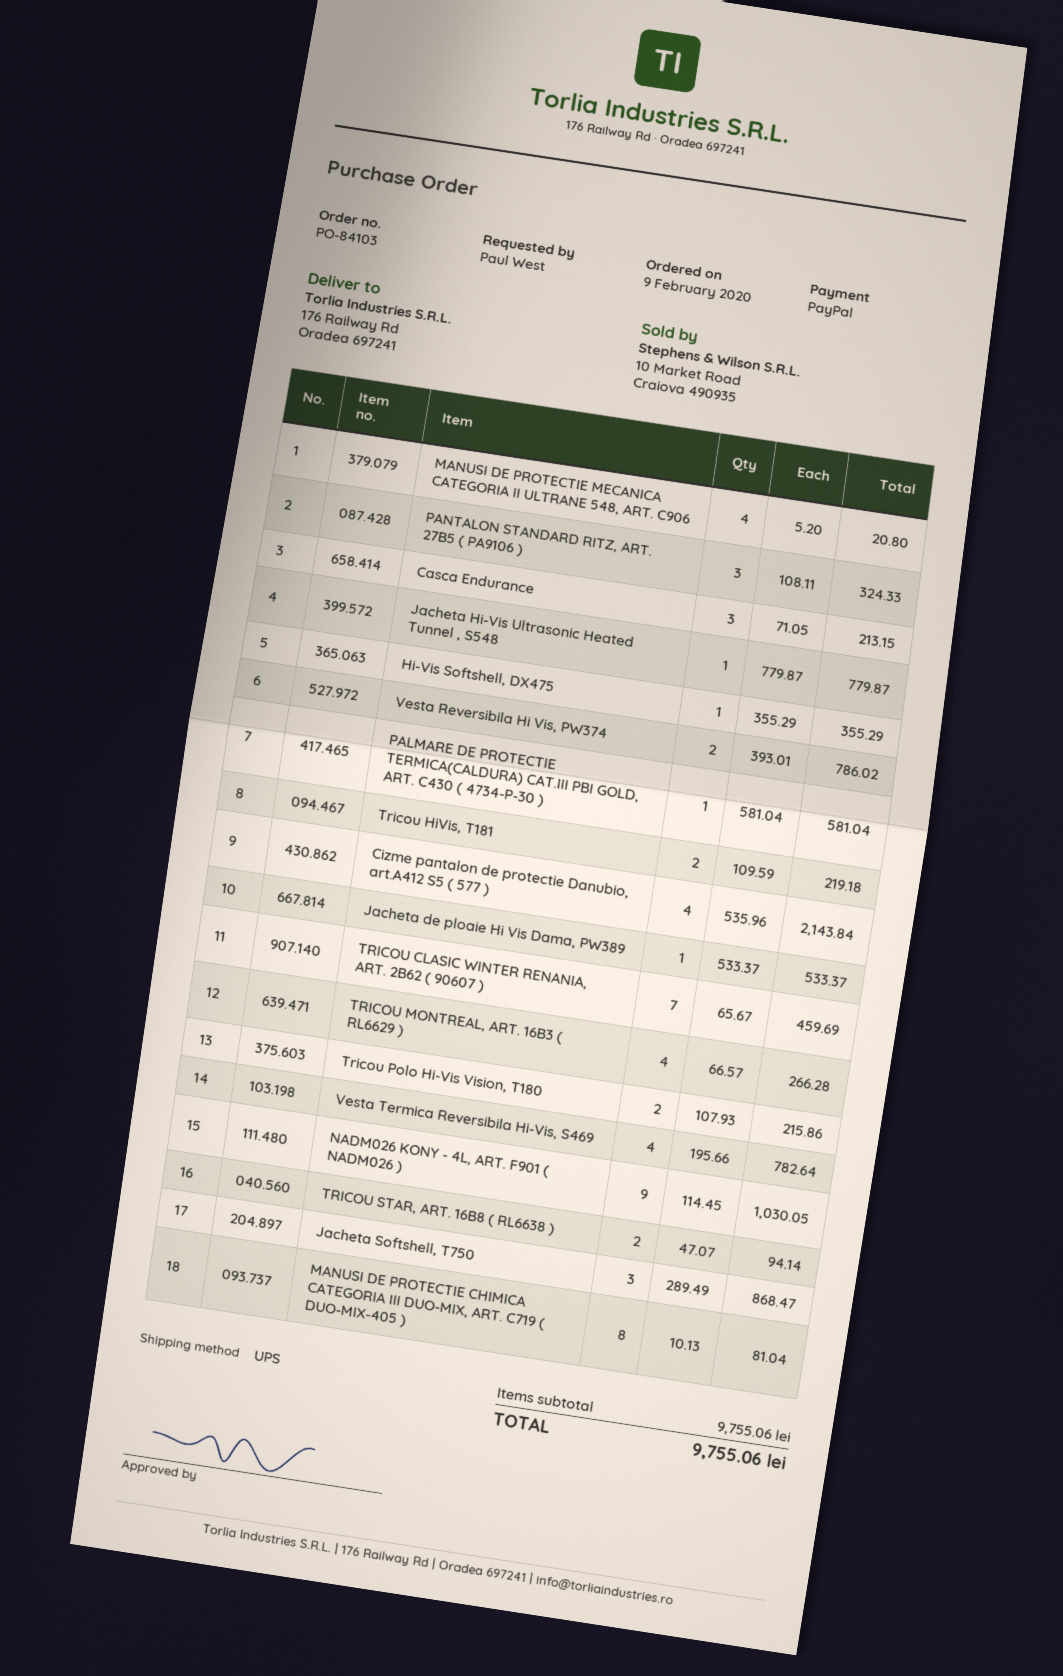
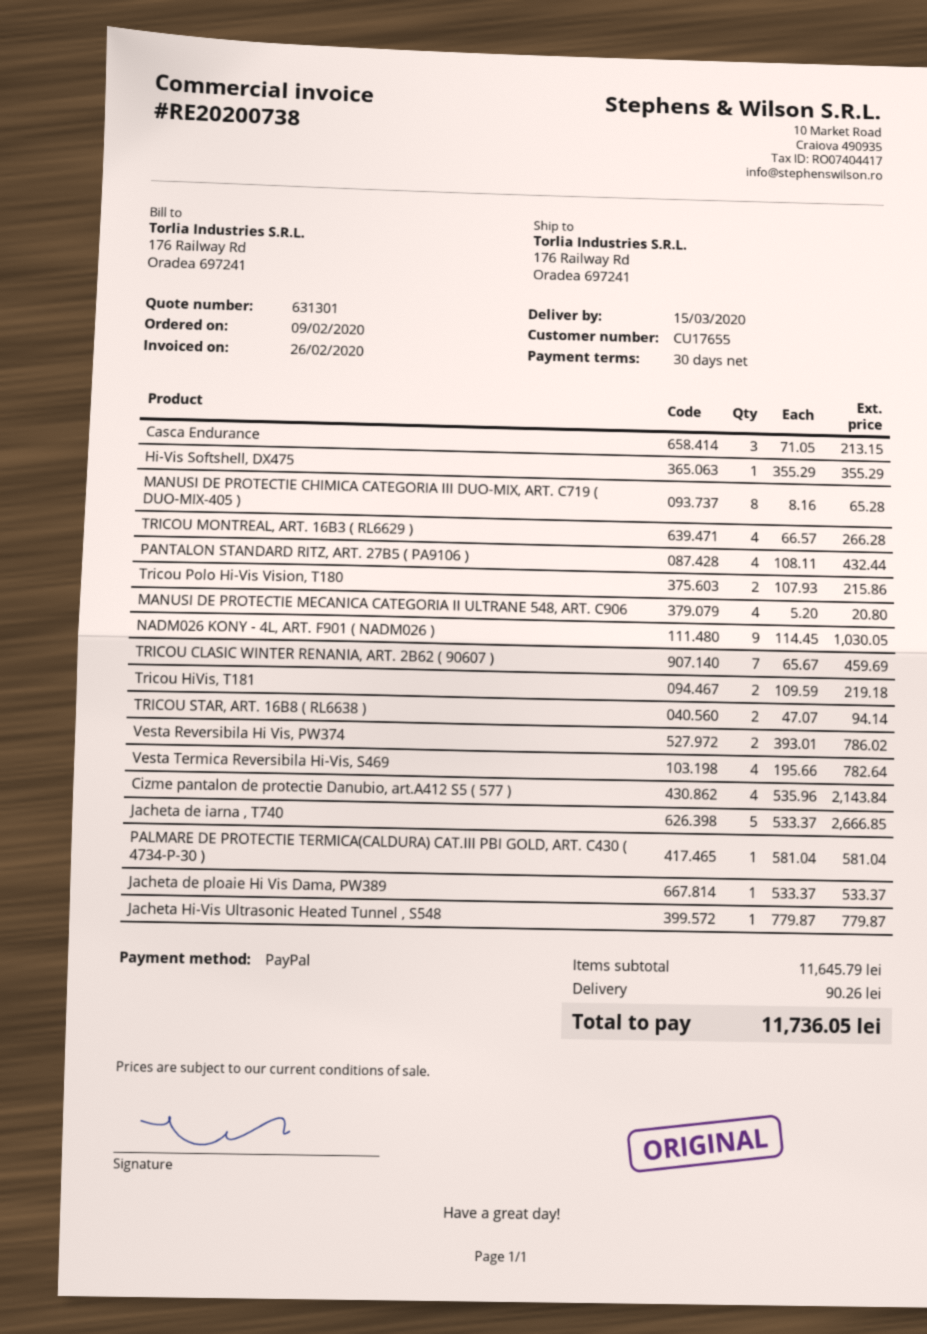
PANTALON STANDARD RITZ, ART. 27B5 ( PA9106 ): 3 x 108.11 = 324.33 -> 4 x 108.11 = 432.44
Jacheta Softshell, T750: 3 x 289.49 = 868.47 -> none
MANUSI DE PROTECTIE CHIMICA CATEGORIA III DUO-MIX, ART. C719 ( DUO-MIX-405 ): 8 x 10.13 = 81.04 -> 8 x 8.16 = 65.28
Jacheta de iarna , T740: none -> 5 x 533.37 = 2666.85
subtotal: 9755.06 -> 11645.79
shipping: none -> 90.26
total: 9755.06 -> 11736.05

